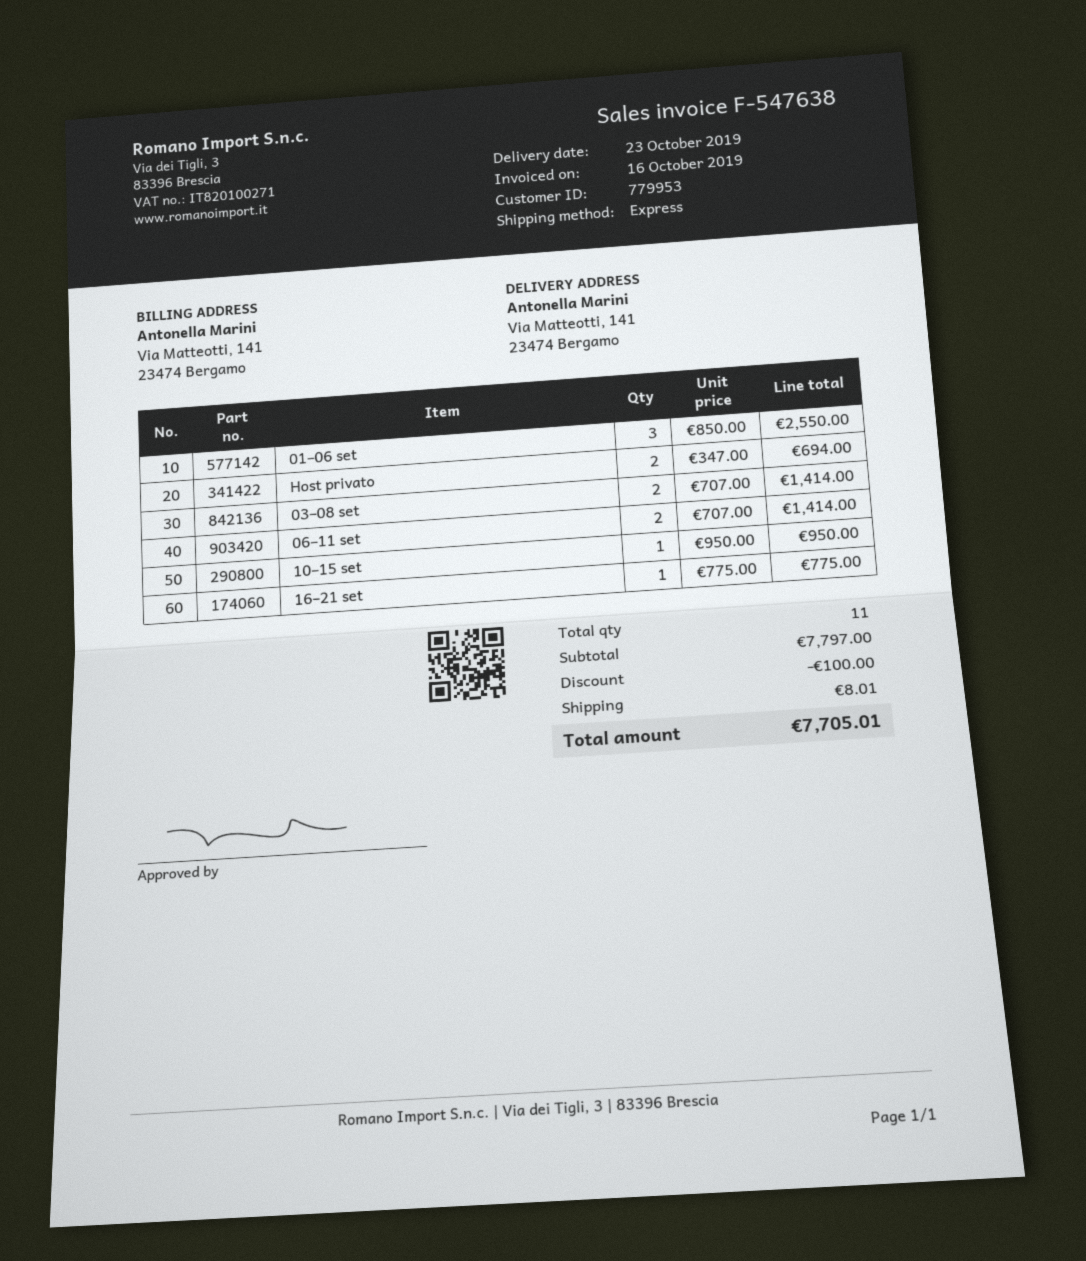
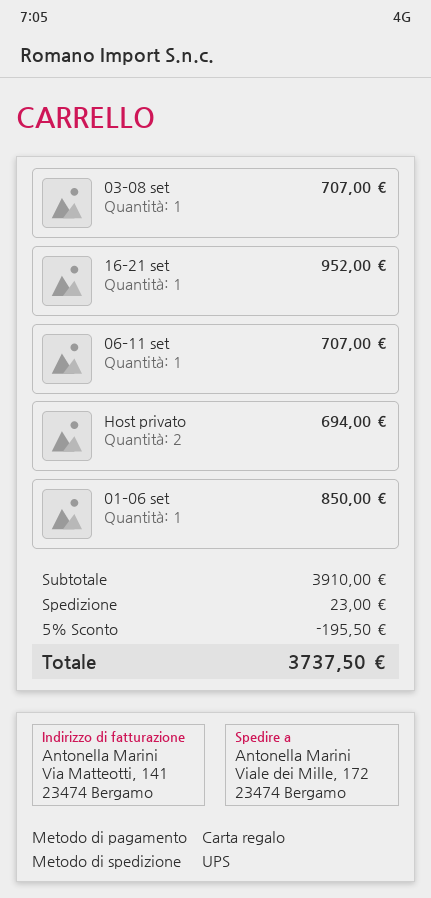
shipping method: express -> UPS
ship to: Via Matteotti, 141, 23474 Bergamo -> Viale dei Mille, 172, 23474 Bergamo
01–06 set: 3 for 2550.00 -> 1 for 850.00
03–08 set: 2 for 1414.00 -> 1 for 707.00
06–11 set: 2 for 1414.00 -> 1 for 707.00
10–15 set: 1 for 950.00 -> none
16–21 set: 1 for 775.00 -> 1 for 952.00
subtotal: 7797.00 -> 3910.00
discount: 100.00 -> 195.50
shipping: 8.01 -> 23.00
total: 7705.01 -> 3737.50

